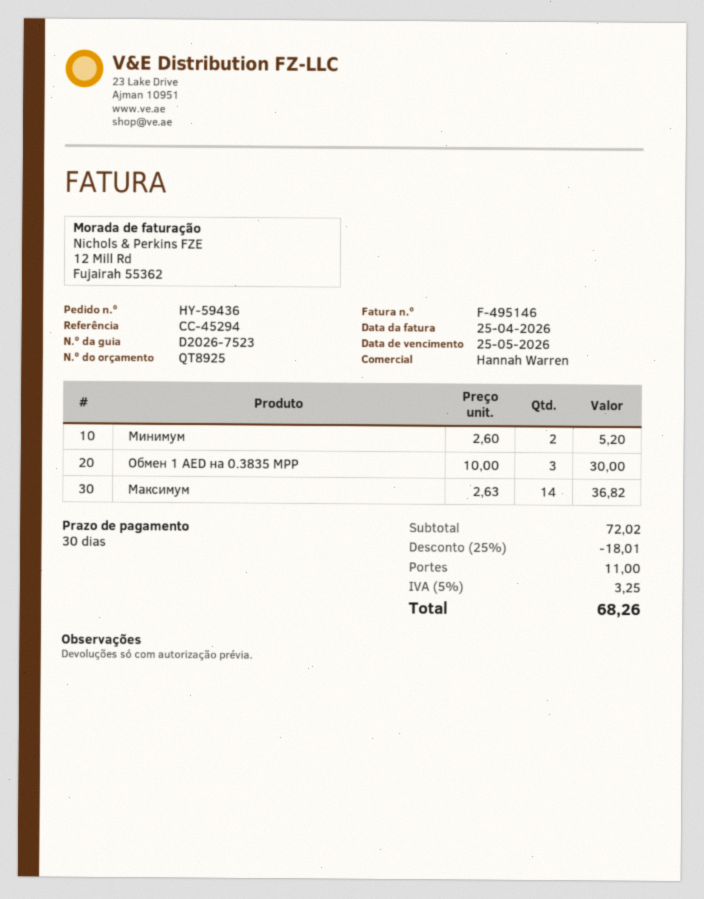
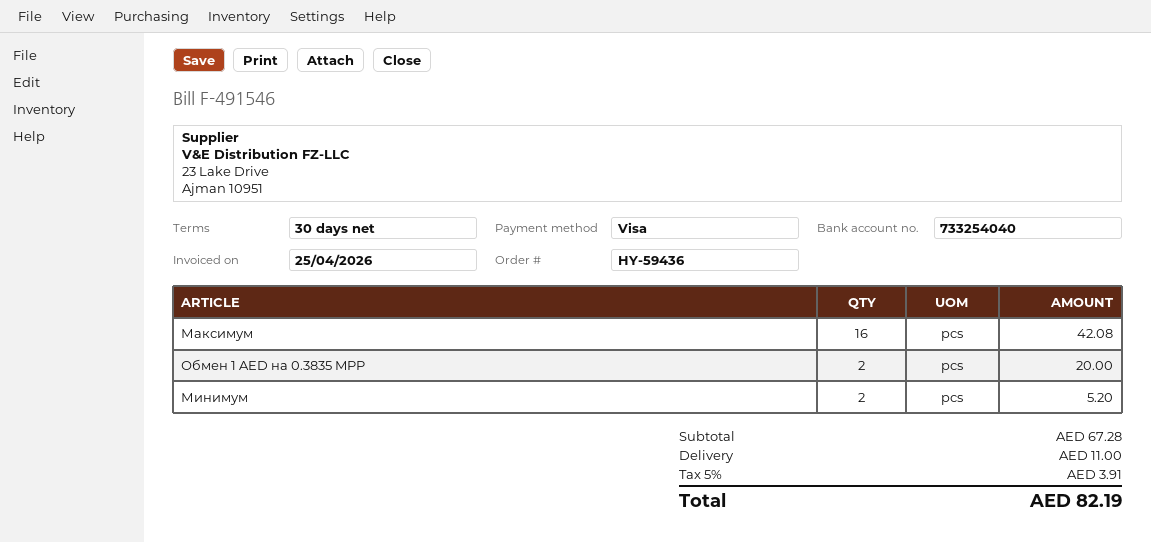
invoice number: F-495146 -> F-491546
Обмен 1 AED на 0.3835 MPP: 3 for 30.00 -> 2 for 20.00
Максимум: 14 for 36.82 -> 16 for 42.08
subtotal: 72.02 -> 67.28
discount: 25% = 18.01 -> none
tax: 5% = 3.25 -> 5% = 3.91
total: 68.26 -> 82.19

